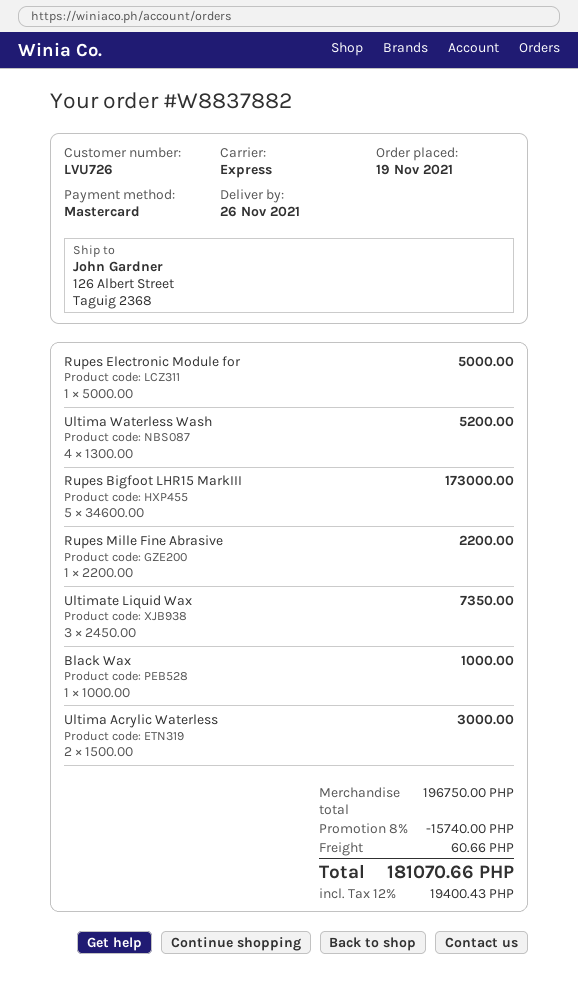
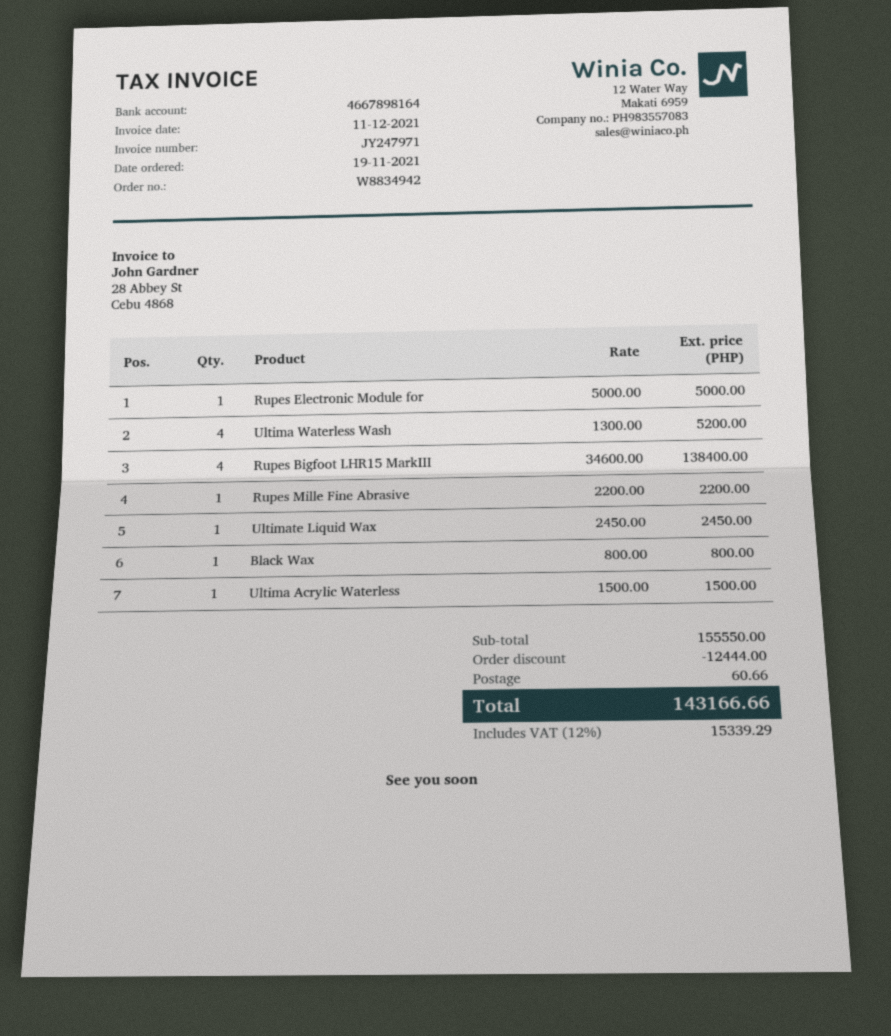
order number: W8837882 -> W8834942
Rupes Bigfoot LHR15 MarkIII: 5 x 34600.00 = 173000.00 -> 4 x 34600.00 = 138400.00
Ultimate Liquid Wax: 3 x 2450.00 = 7350.00 -> 1 x 2450.00 = 2450.00
Black Wax: 1 x 1000.00 = 1000.00 -> 1 x 800.00 = 800.00
Ultima Acrylic Waterless: 2 x 1500.00 = 3000.00 -> 1 x 1500.00 = 1500.00
subtotal: 196750.00 -> 155550.00
discount: 15740.00 -> 12444.00
tax: 12% = 19400.43 -> 12% = 15339.29
total: 181070.66 -> 143166.66

